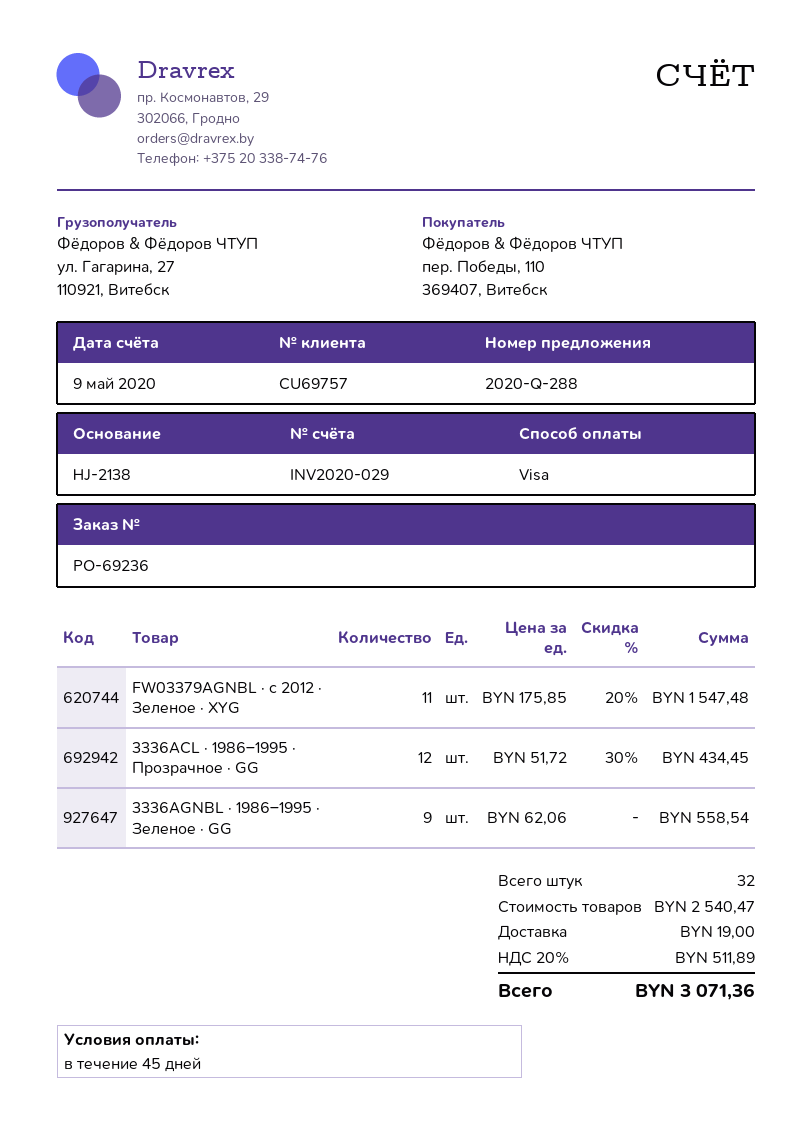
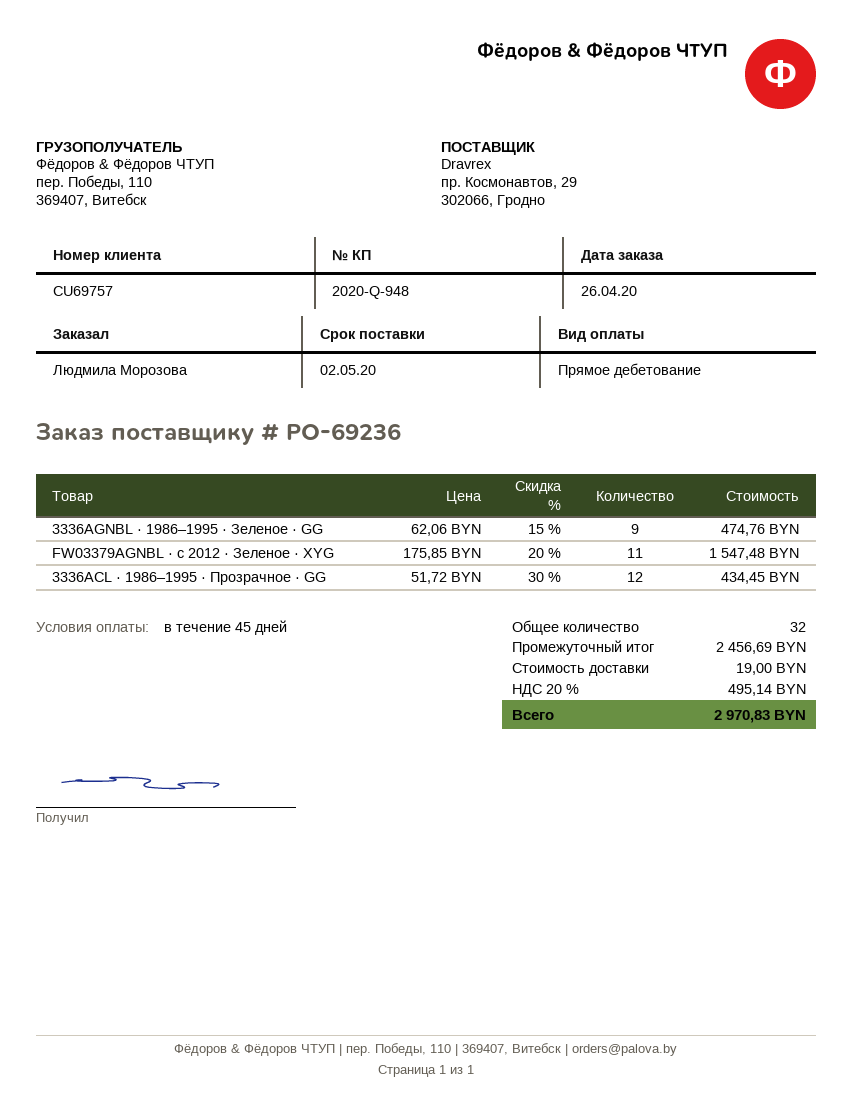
quote number: 2020-Q-288 -> 2020-Q-948
payment method: Visa -> direct debit
ship to: ул. Гагарина, 27, 110921, Витебск -> пер. Победы, 110, 369407, Витебск
3336AGNBL · 1986–1995 · Зеленое · GG: 9 x 62.06 = 558.54 -> 9 x 62.06 - 15% = 474.76
subtotal: 2540.47 -> 2456.69
tax: 20% = 511.89 -> 20% = 495.14
total: 3071.36 -> 2970.83

